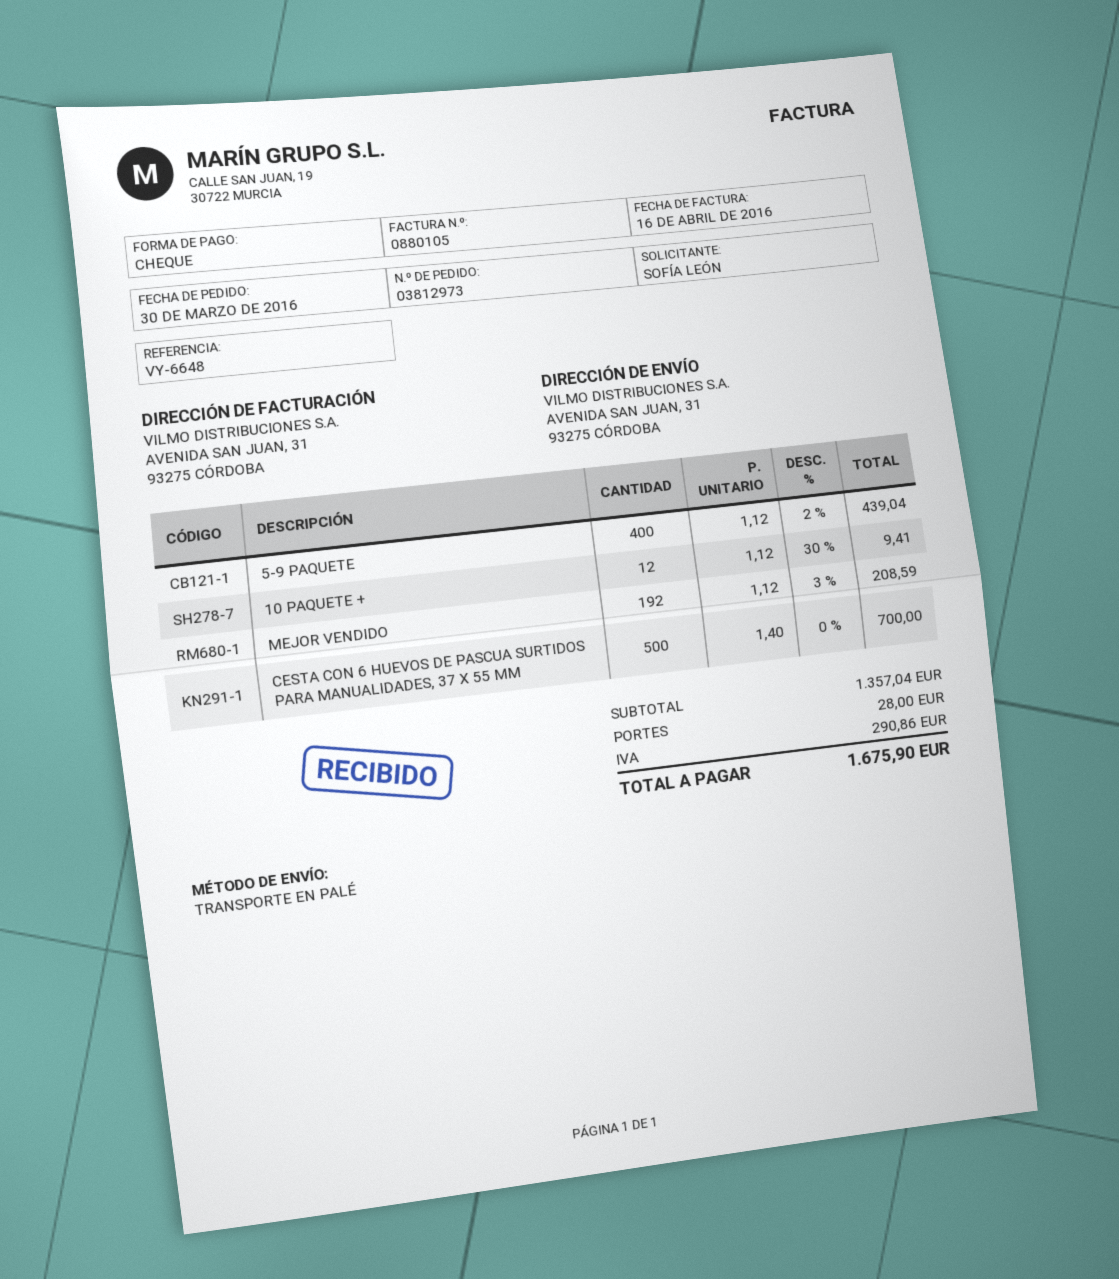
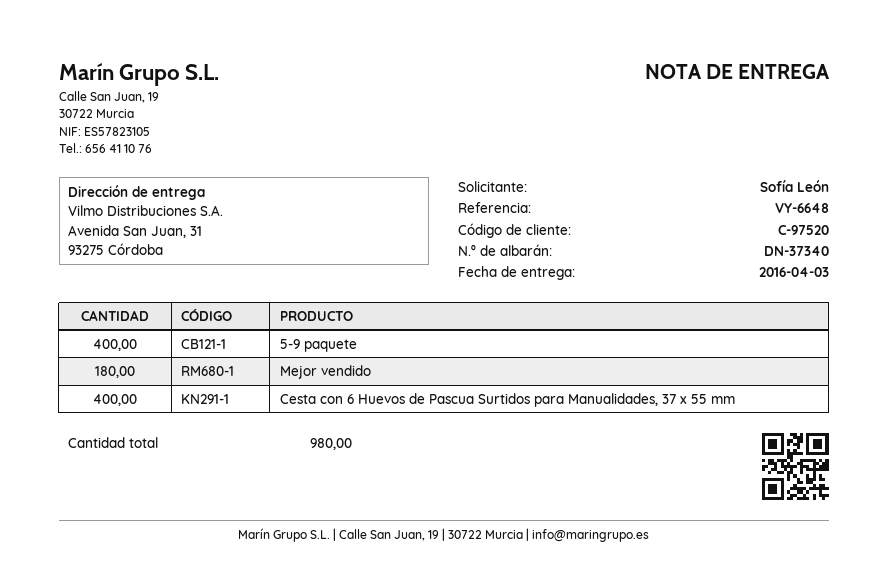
10 PAQUETE +: 12 -> none
MEJOR VENDIDO: 192 -> 180
CESTA CON 6 HUEVOS DE PASCUA SURTIDOS PARA MANUALIDADES, 37 X 55 MM: 500 -> 400

